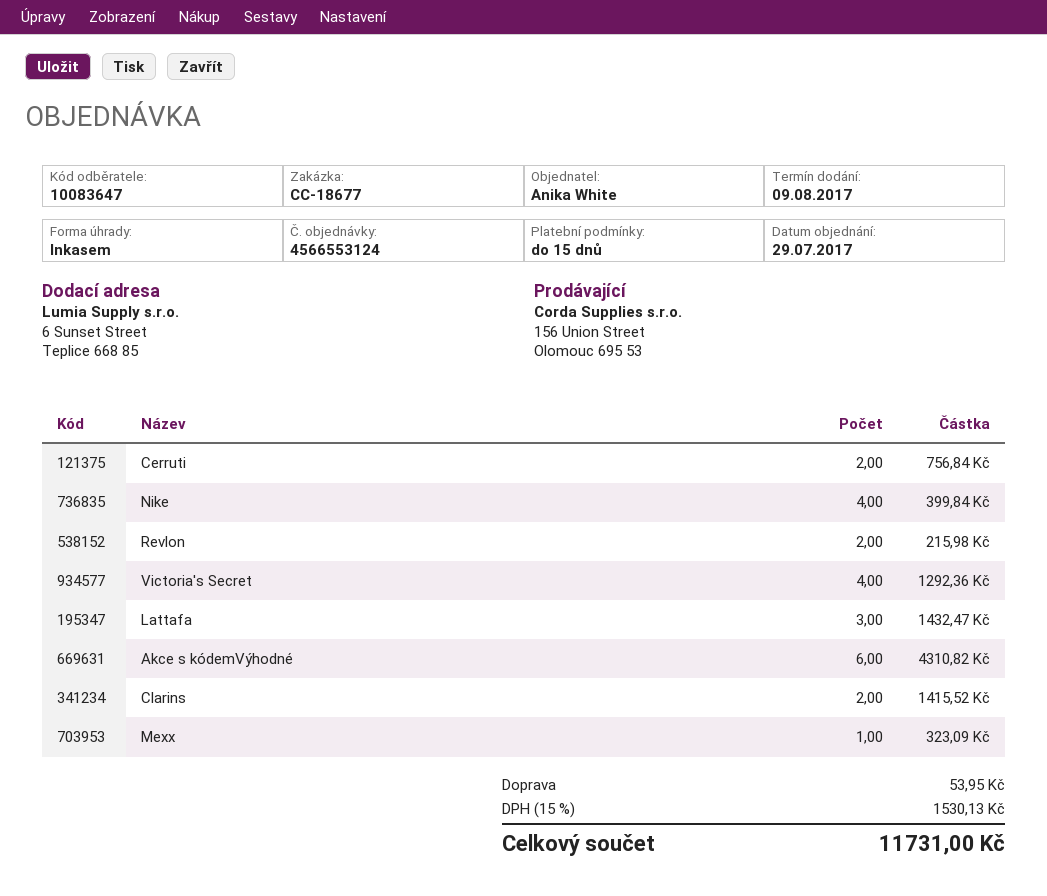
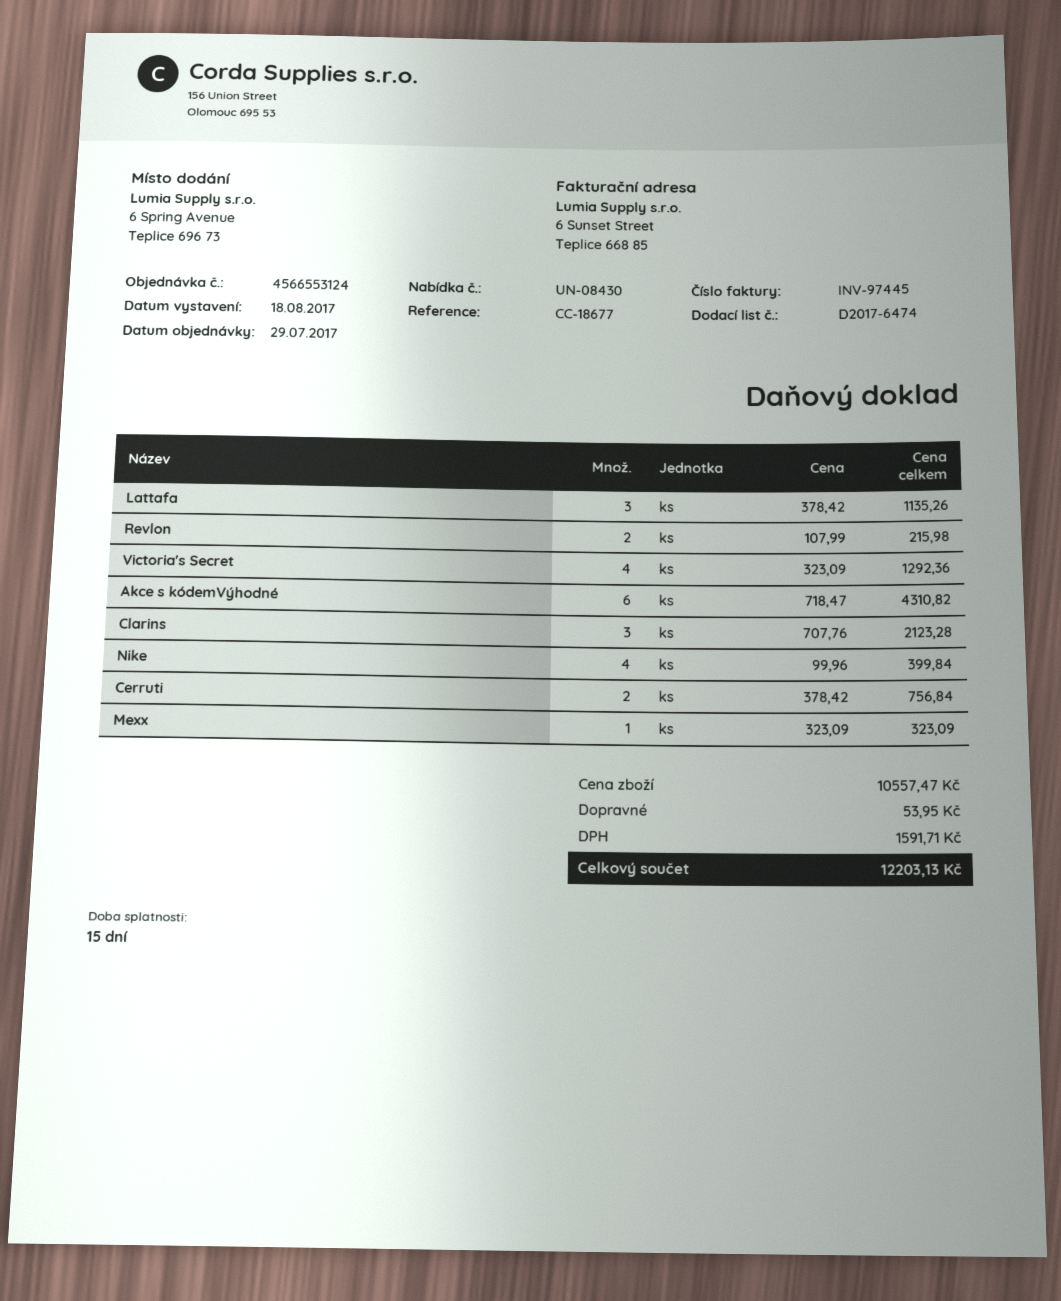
ship to: 6 Sunset Street, Teplice 668 85 -> 6 Spring Avenue, Teplice 696 73
Lattafa: 3 for 1432.47 -> 3 for 1135.26
Clarins: 2 for 1415.52 -> 3 for 2123.28
tax: 1530.13 -> 1591.71
total: 11731.00 -> 12203.13

